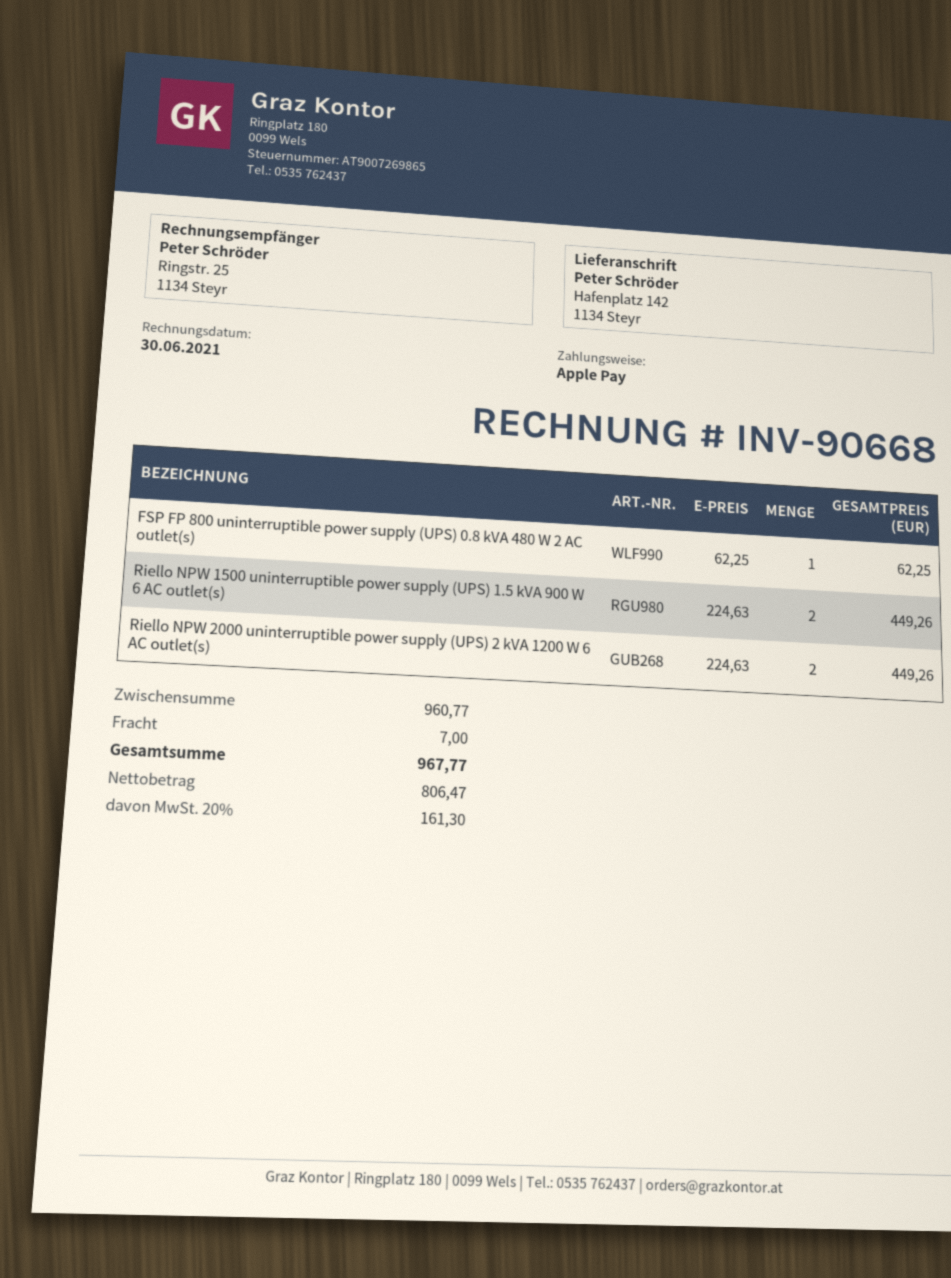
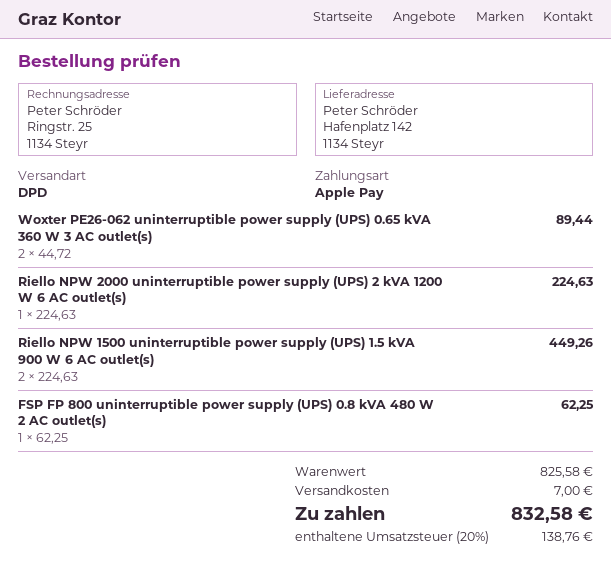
Riello NPW 2000 uninterruptible power supply (UPS) 2 kVA 1200 W 6 AC outlet(s): 2 x 224.63 = 449.26 -> 1 x 224.63 = 224.63
Woxter PE26-062 uninterruptible power supply (UPS) 0.65 kVA 360 W 3 AC outlet(s): none -> 2 x 44.72 = 89.44
subtotal: 960.77 -> 825.58
tax: 20% = 161.30 -> 20% = 138.76
total: 967.77 -> 832.58

